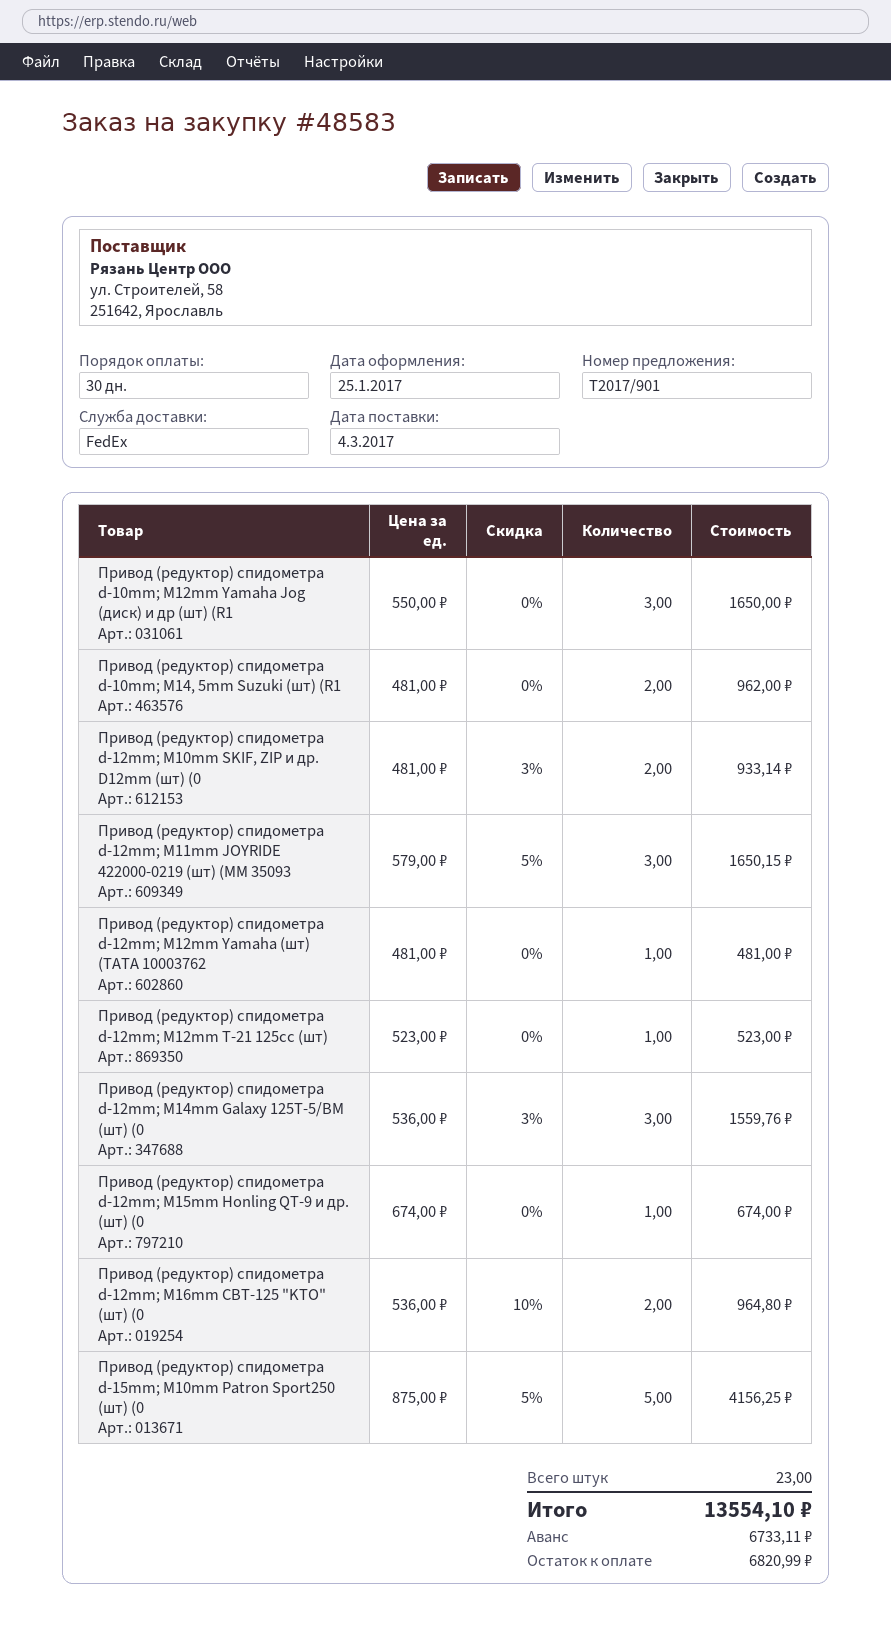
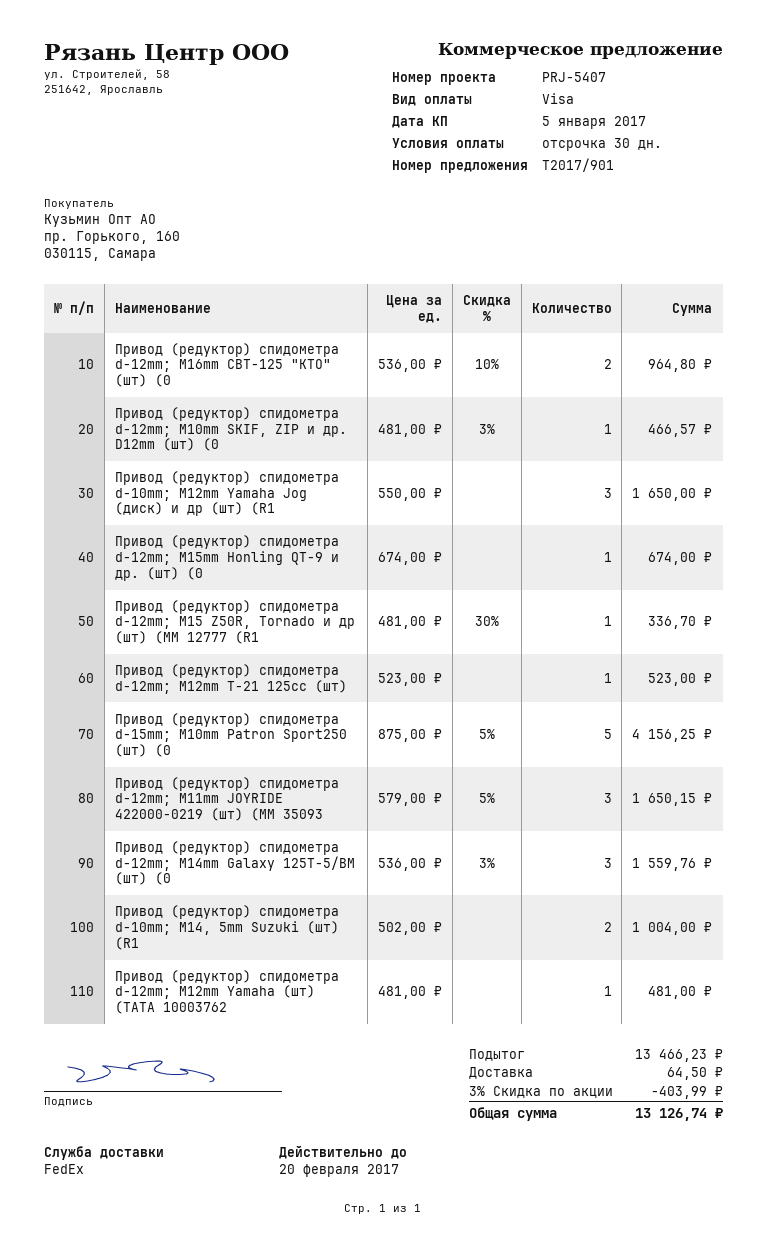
Привод (редуктор) спидометра d-10mm; M14, 5mm Suzuki (шт) (R1: 2 x 481.00 = 962.00 -> 2 x 502.00 = 1004.00
Привод (редуктор) спидометра d-12mm; M10mm SKIF, ZIP и др. D12mm (шт) (0: 2 x 481.00 - 3% = 933.14 -> 1 x 481.00 - 3% = 466.57
Привод (редуктор) спидометра d-12mm; M15 Z50R, Tornado и др (шт) (MM 12777 (R1: none -> 1 x 481.00 - 30% = 336.70
discount: none -> 3% = 403.99
shipping: none -> 64.50
total: 13554.10 -> 13126.74

